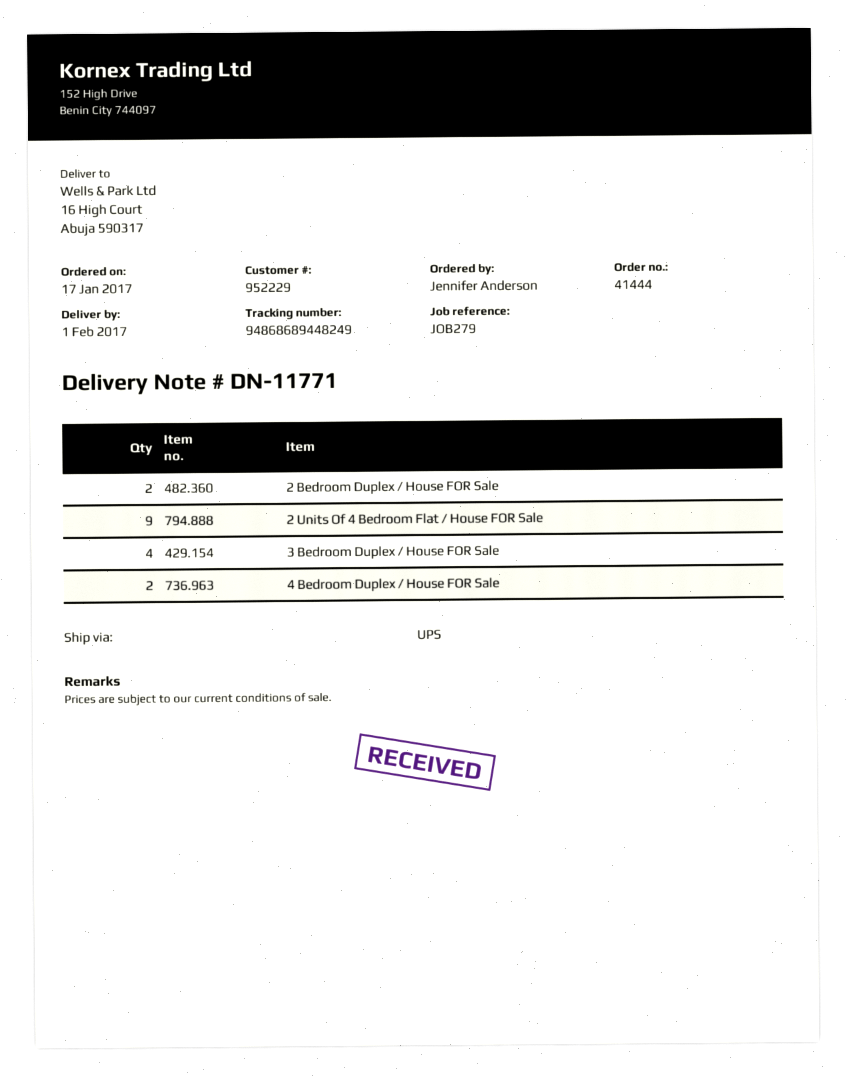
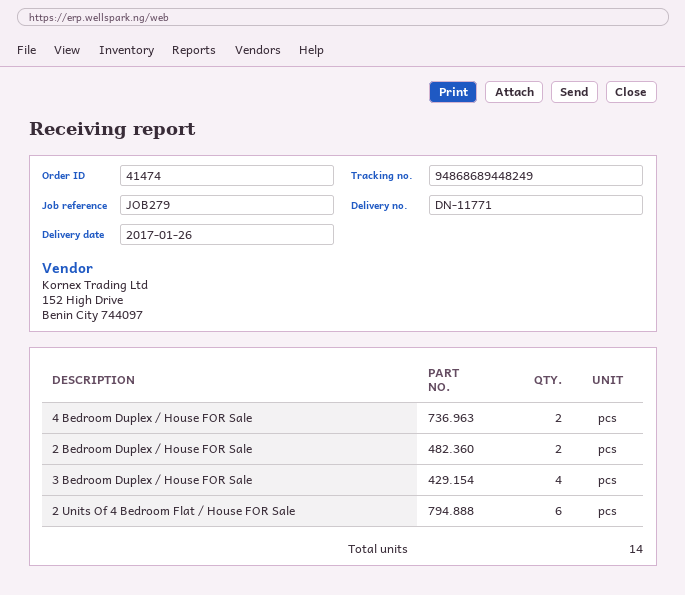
order number: 41444 -> 41474
delivery date: 2017-02-01 -> 2017-01-26
2 Units Of 4 Bedroom Flat / House FOR Sale: 9 -> 6

